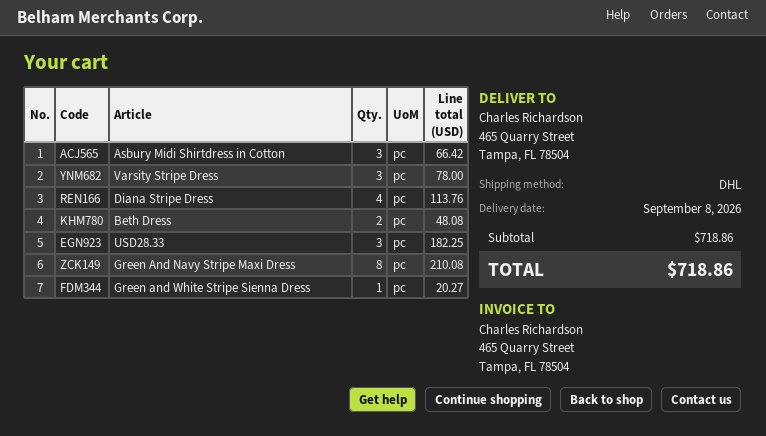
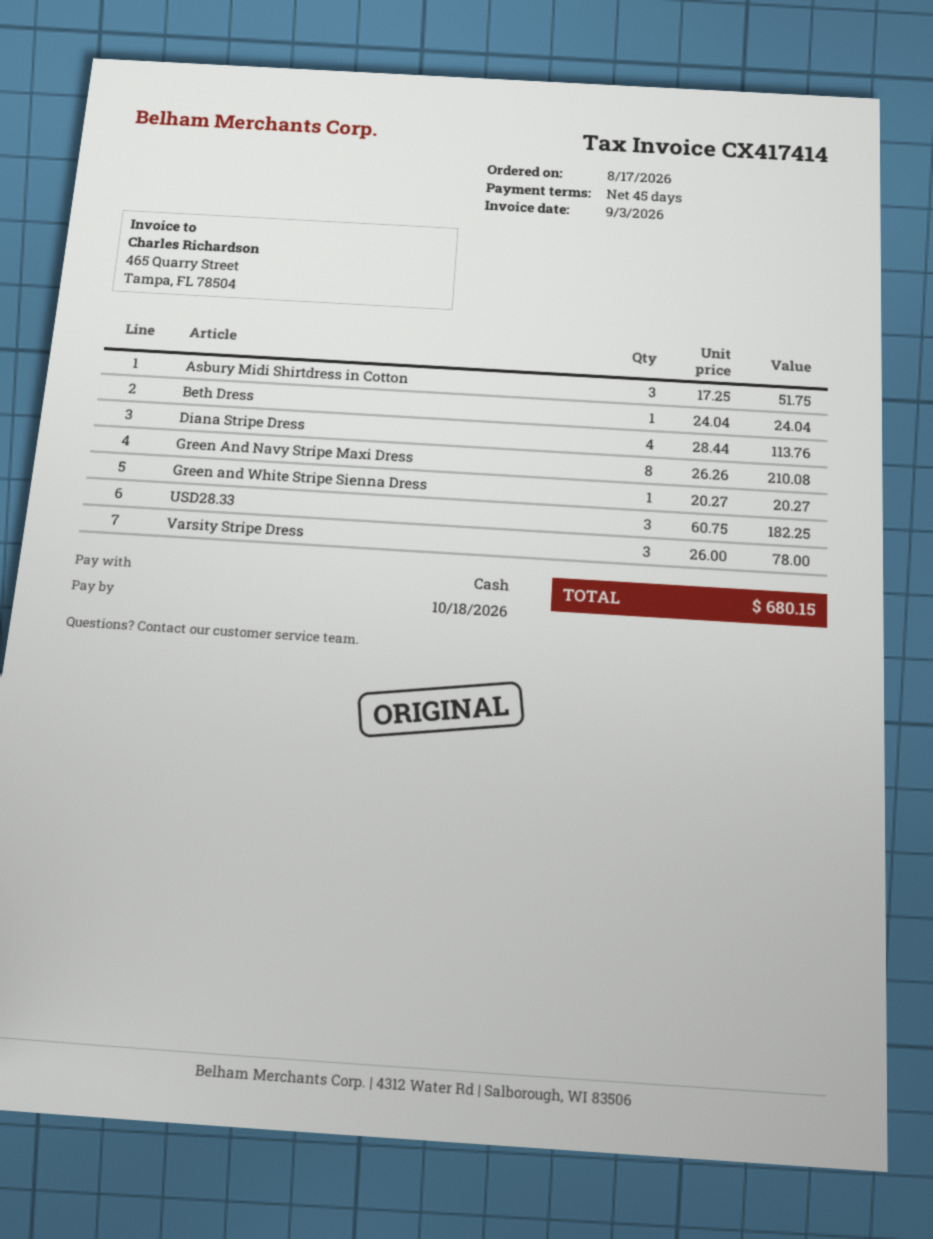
Asbury Midi Shirtdress in Cotton: 3 for 66.42 -> 3 for 51.75
Beth Dress: 2 for 48.08 -> 1 for 24.04
total: 718.86 -> 680.15

